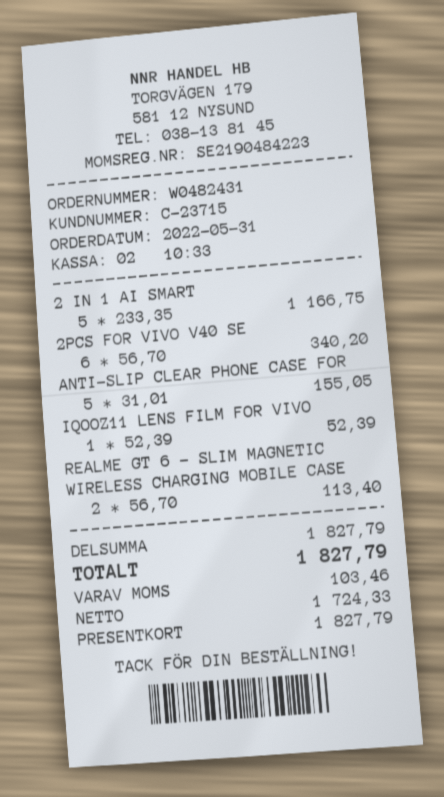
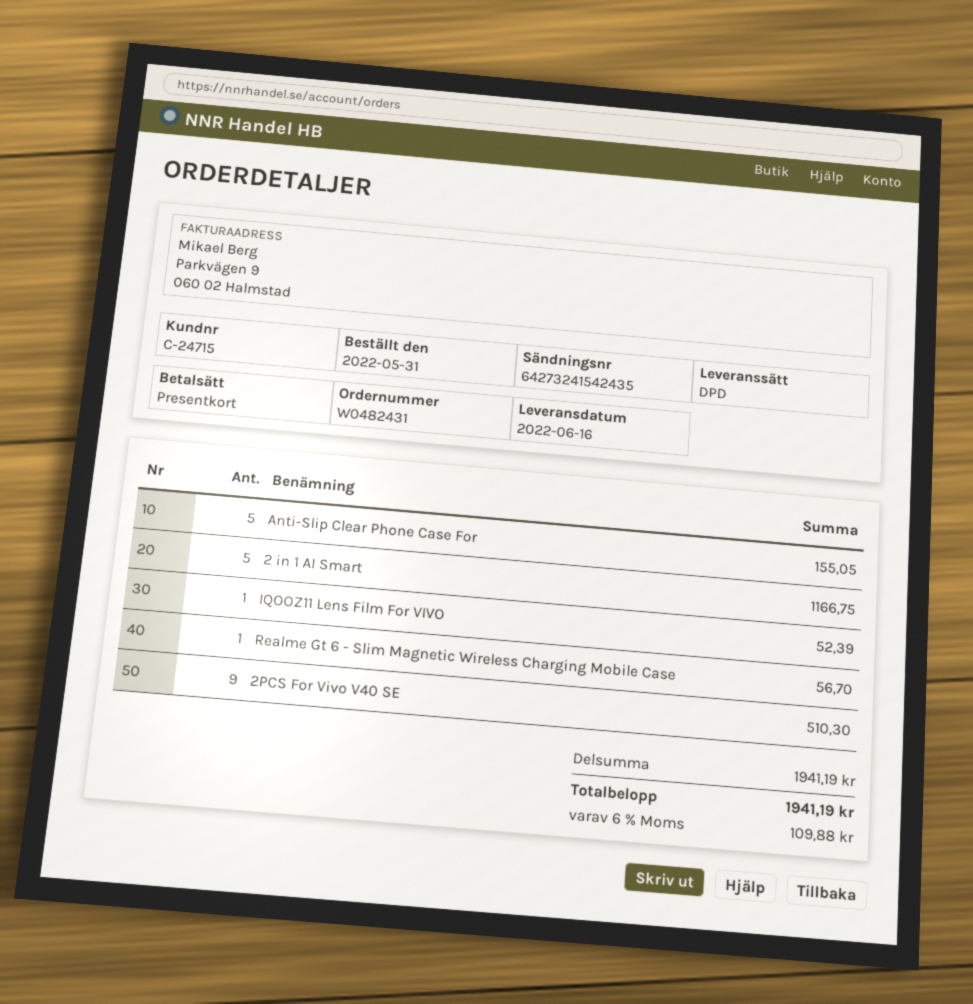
customer number: C-23715 -> C-24715
2PCS FOR VIVO V40 SE: 6 for 340.20 -> 9 for 510.30
REALME GT 6 - SLIM MAGNETIC WIRELESS CHARGING MOBILE CASE: 2 for 113.40 -> 1 for 56.70
subtotal: 1827.79 -> 1941.19
tax: 103.46 -> 109.88
total: 1827.79 -> 1941.19

